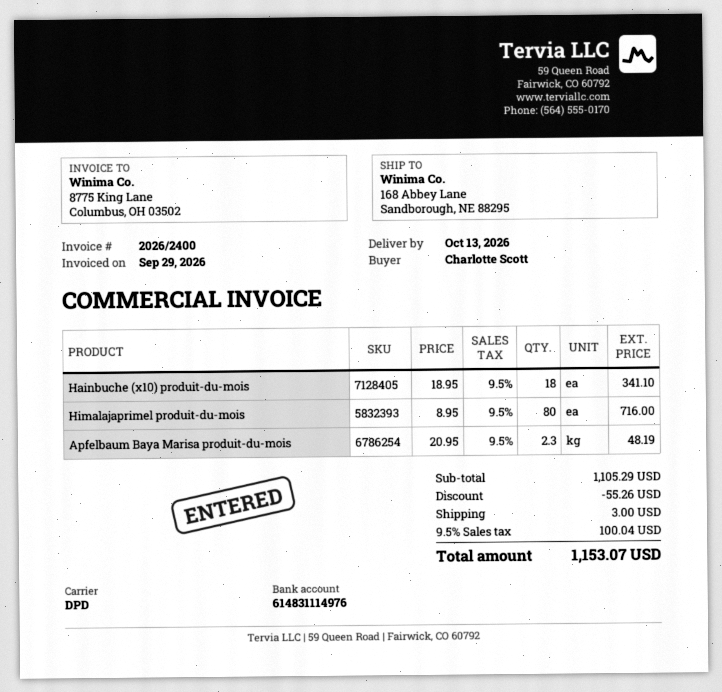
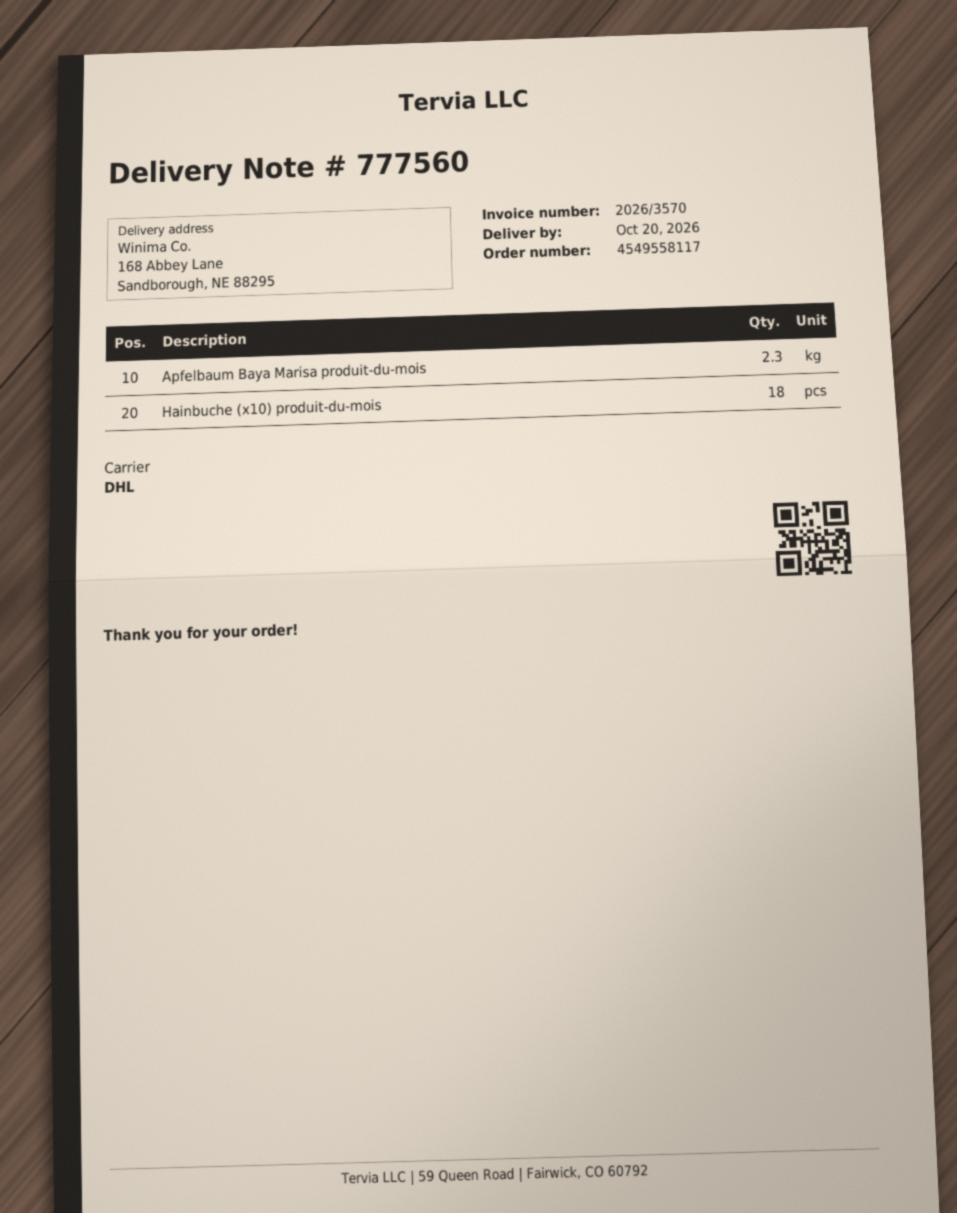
delivery date: 2026-10-13 -> 2026-10-20
invoice number: 2026/2400 -> 2026/3570
shipping method: DPD -> DHL
Himalajaprimel produit-du-mois: 80 -> none

